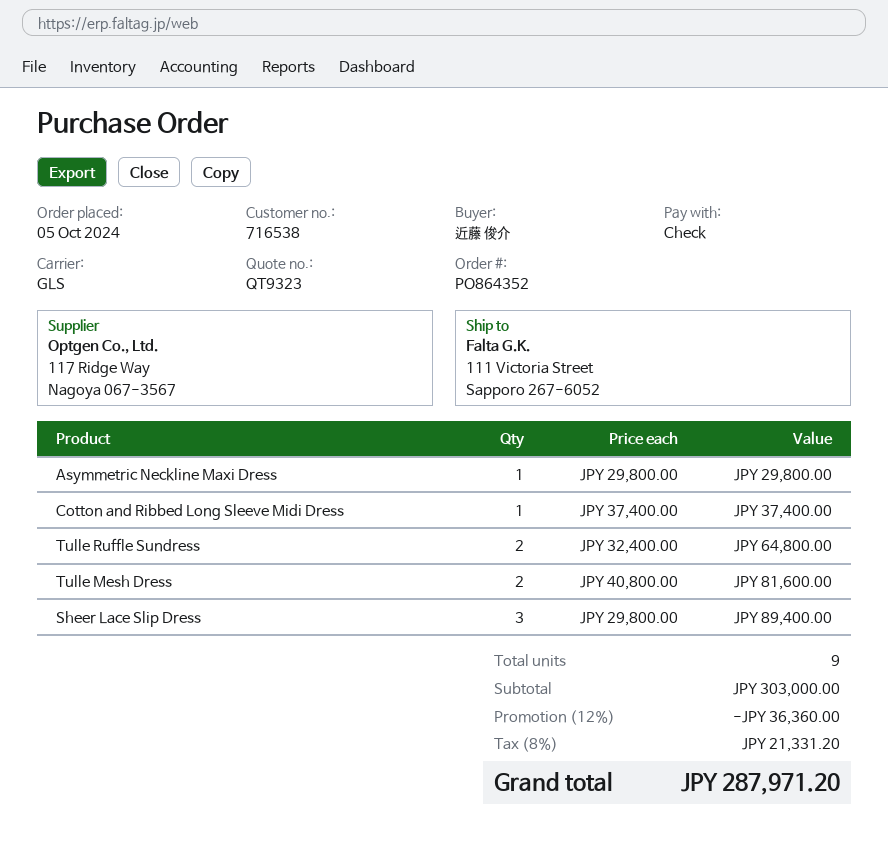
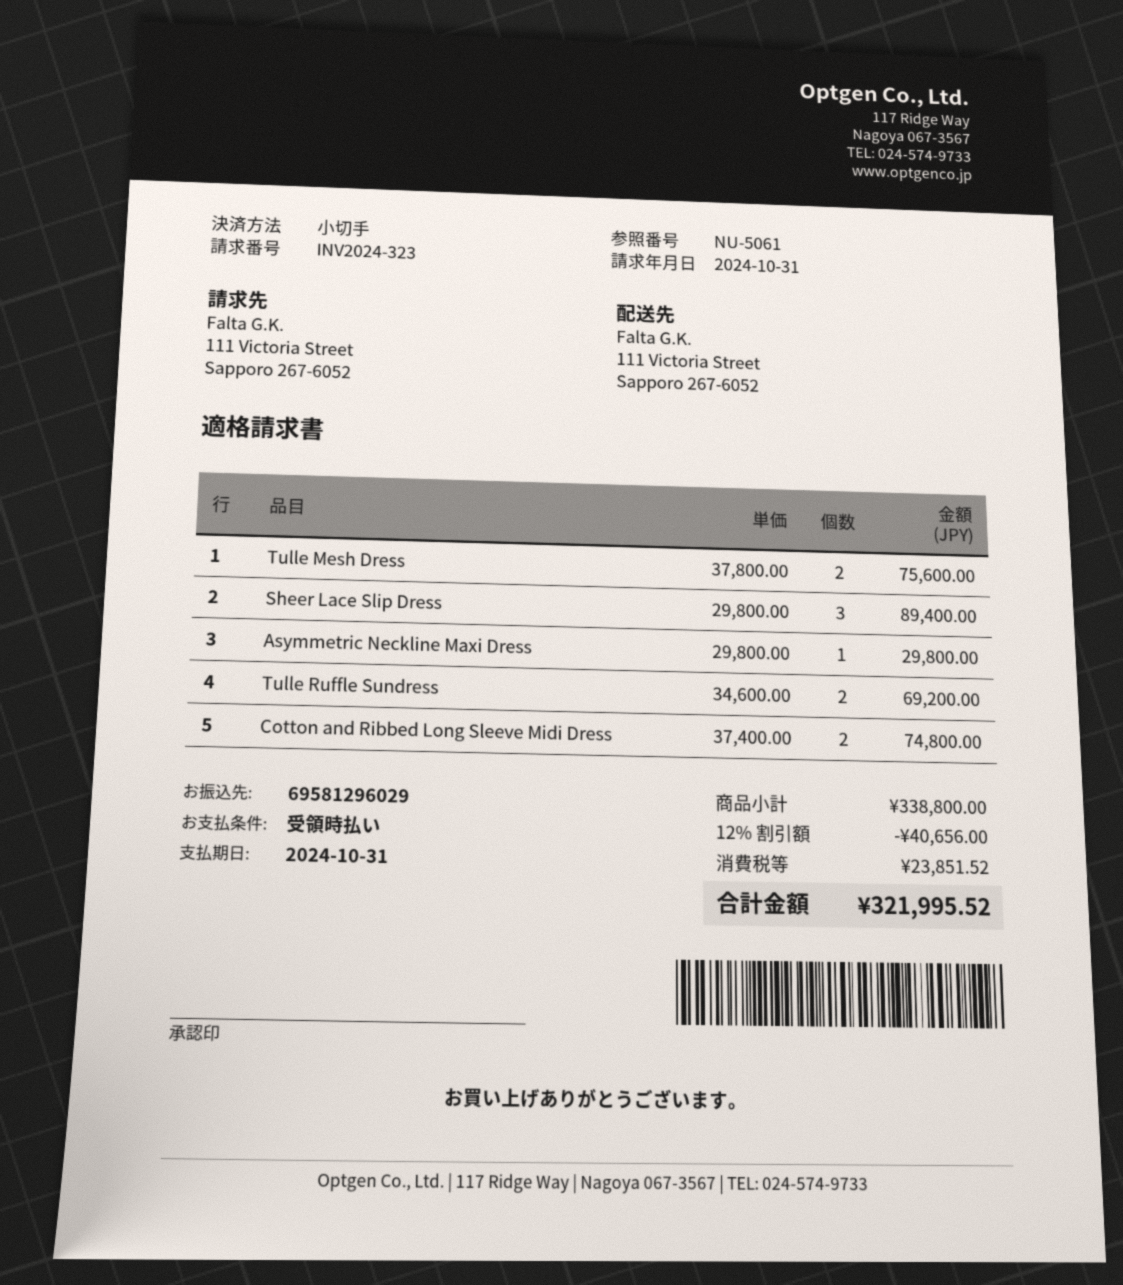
Cotton and Ribbed Long Sleeve Midi Dress: 1 x 37400.00 = 37400.00 -> 2 x 37400.00 = 74800.00
Tulle Ruffle Sundress: 2 x 32400.00 = 64800.00 -> 2 x 34600.00 = 69200.00
Tulle Mesh Dress: 2 x 40800.00 = 81600.00 -> 2 x 37800.00 = 75600.00
subtotal: 303000.00 -> 338800.00
discount: 12% = 36360.00 -> 12% = 40656.00
tax: 21331.20 -> 23851.52
total: 287971.20 -> 321995.52

